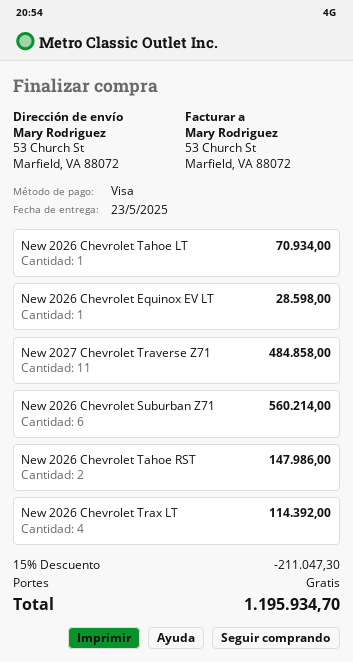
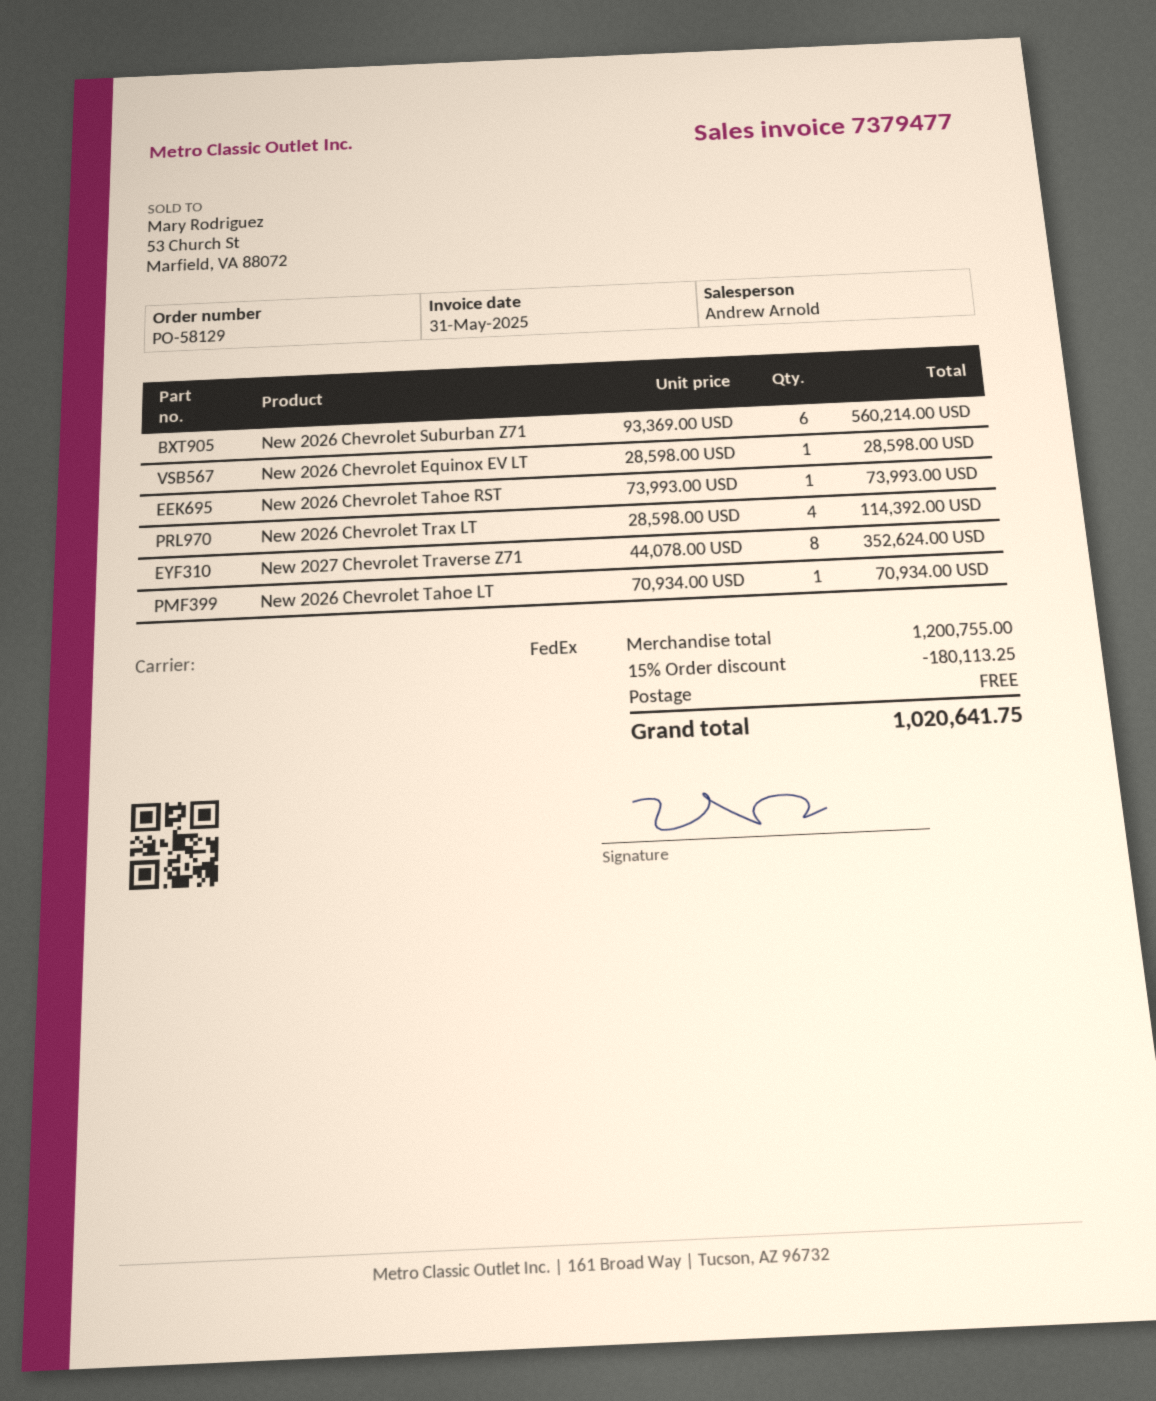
New 2027 Chevrolet Traverse Z71: 11 for 484858.00 -> 8 for 352624.00
New 2026 Chevrolet Tahoe RST: 2 for 147986.00 -> 1 for 73993.00
discount: 15% = 211047.30 -> 15% = 180113.25
total: 1195934.70 -> 1020641.75

